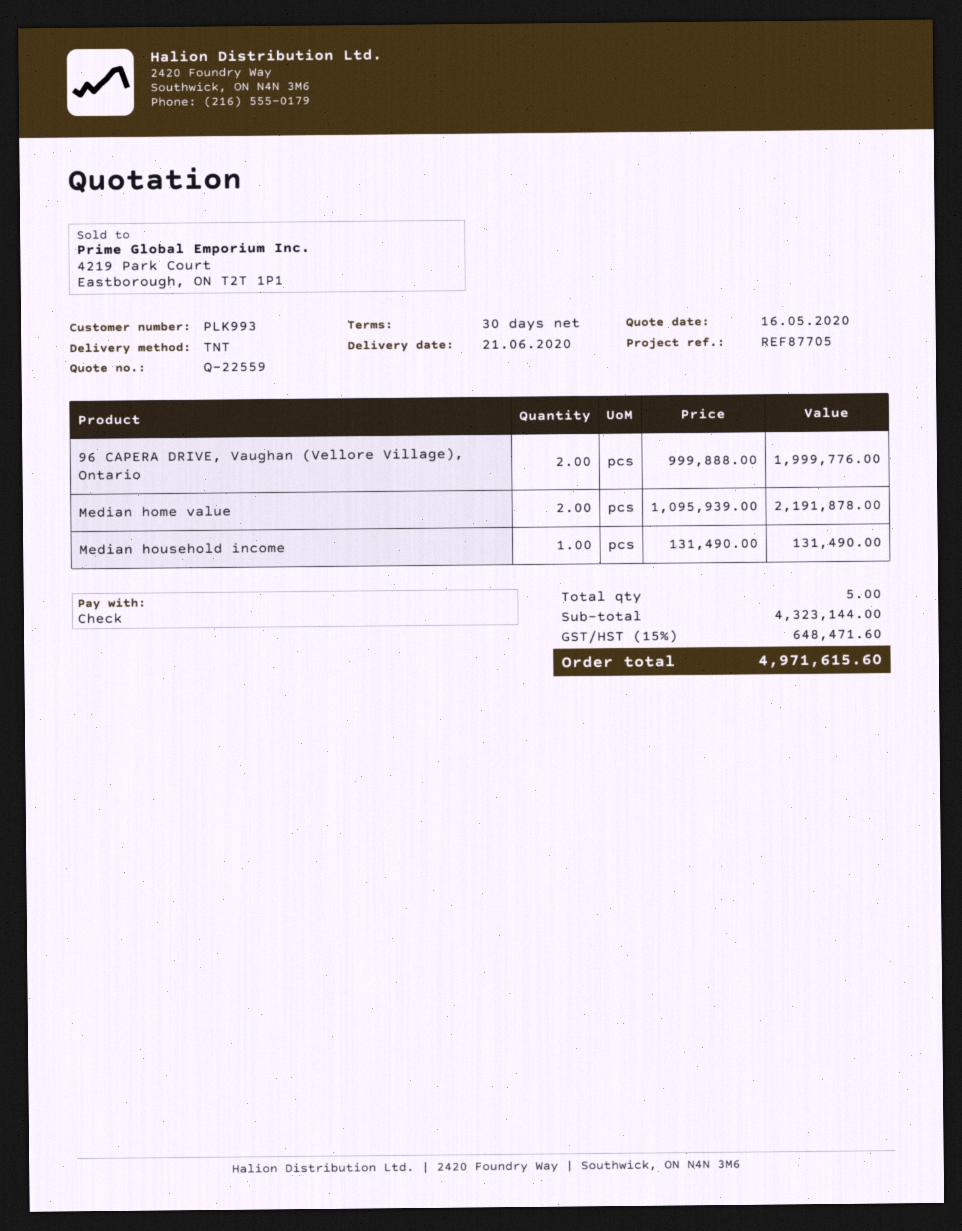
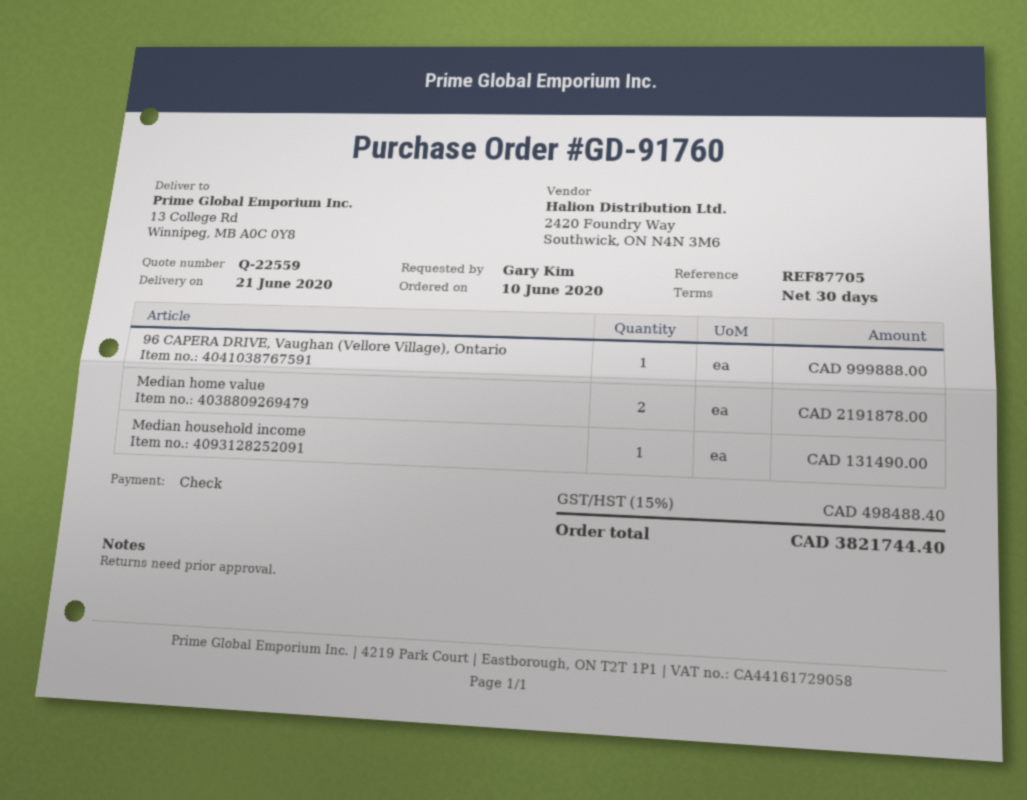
96 CAPERA DRIVE, Vaughan (Vellore Village), Ontario: 2 for 1999776.00 -> 1 for 999888.00
tax: 15% = 648471.60 -> 15% = 498488.40
total: 4971615.60 -> 3821744.40

